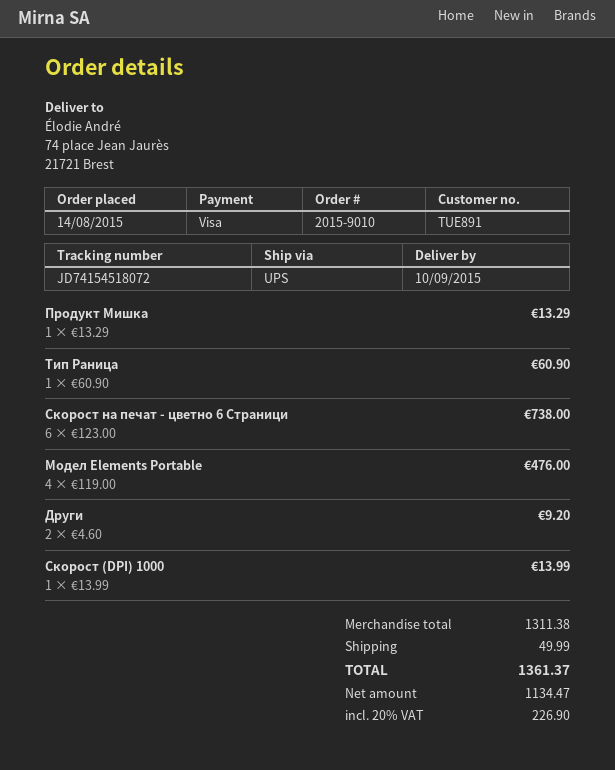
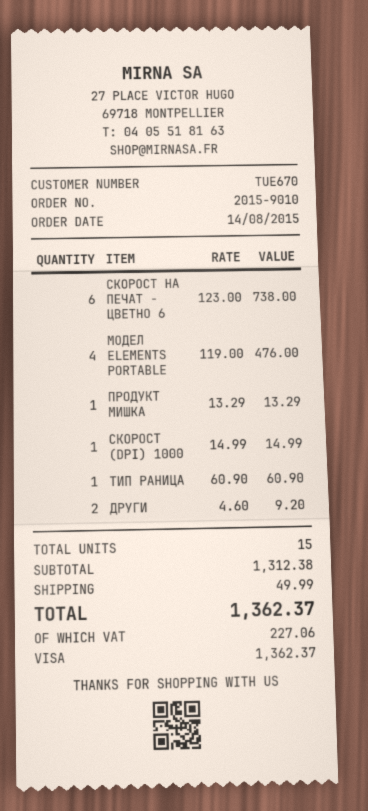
customer number: TUE891 -> TUE670
Скорост (DPI) 1000: 1 x 13.99 = 13.99 -> 1 x 14.99 = 14.99
subtotal: 1311.38 -> 1312.38
tax: 226.90 -> 227.06
total: 1361.37 -> 1362.37

